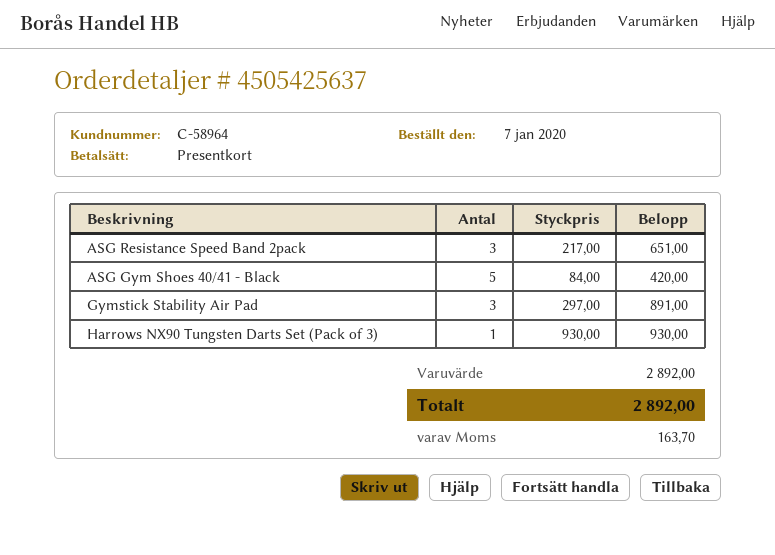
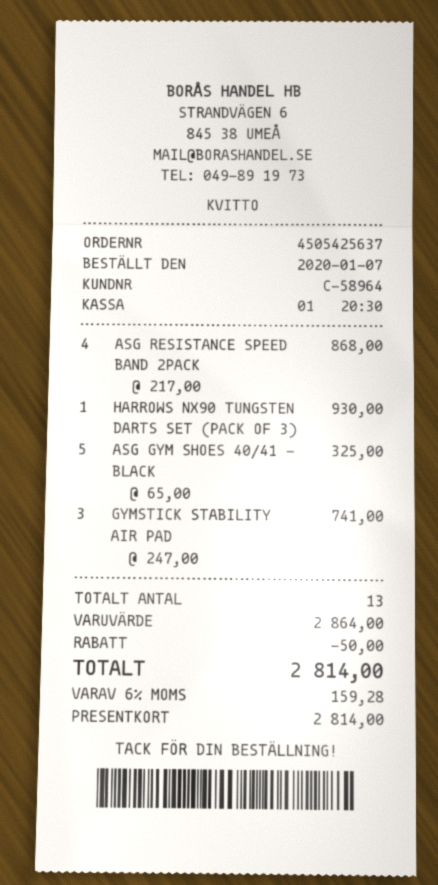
ASG Resistance Speed Band 2pack: 3 x 217.00 = 651.00 -> 4 x 217.00 = 868.00
ASG Gym Shoes 40/41 - Black: 5 x 84.00 = 420.00 -> 5 x 65.00 = 325.00
Gymstick Stability Air Pad: 3 x 297.00 = 891.00 -> 3 x 247.00 = 741.00
subtotal: 2892.00 -> 2864.00
discount: none -> 50.00
tax: 163.70 -> 159.28
total: 2892.00 -> 2814.00

